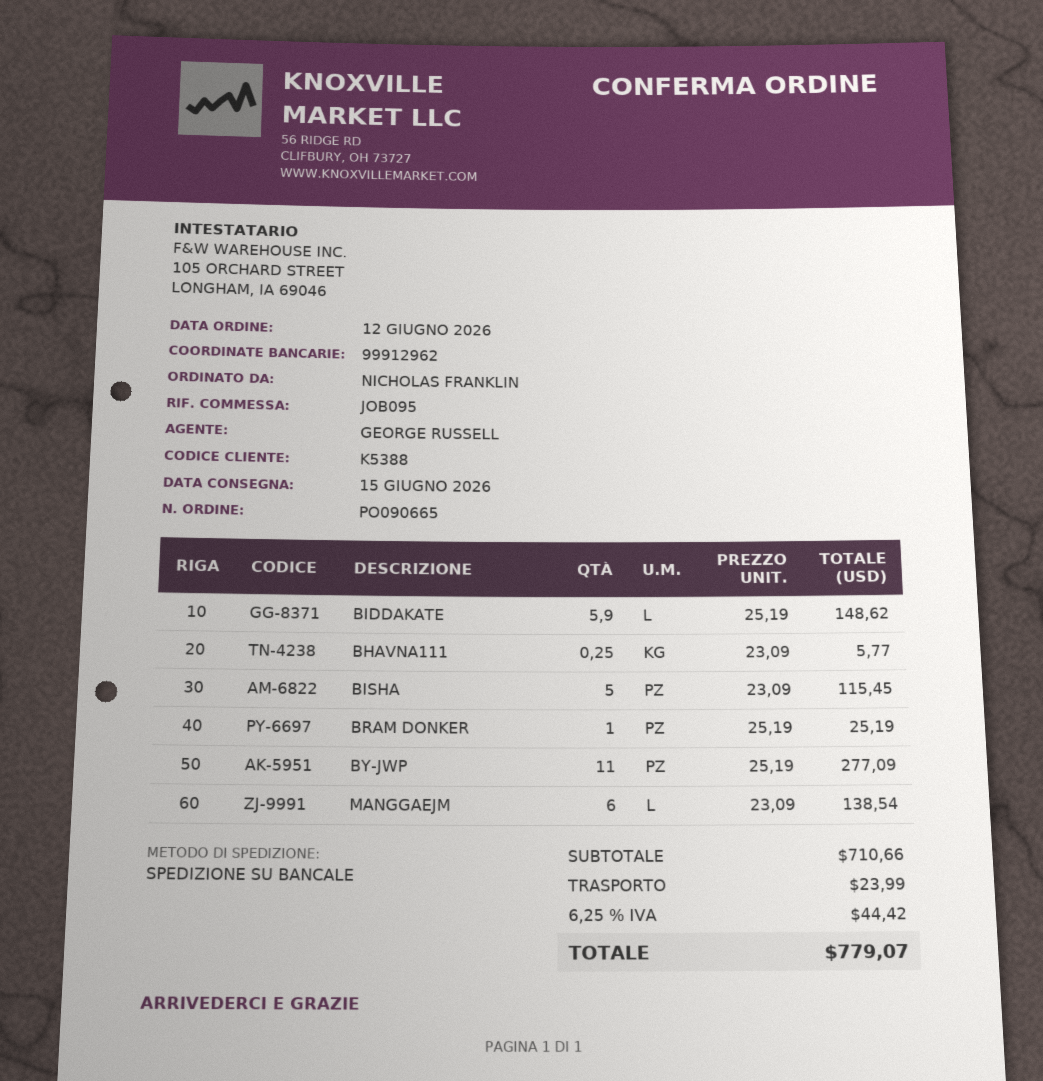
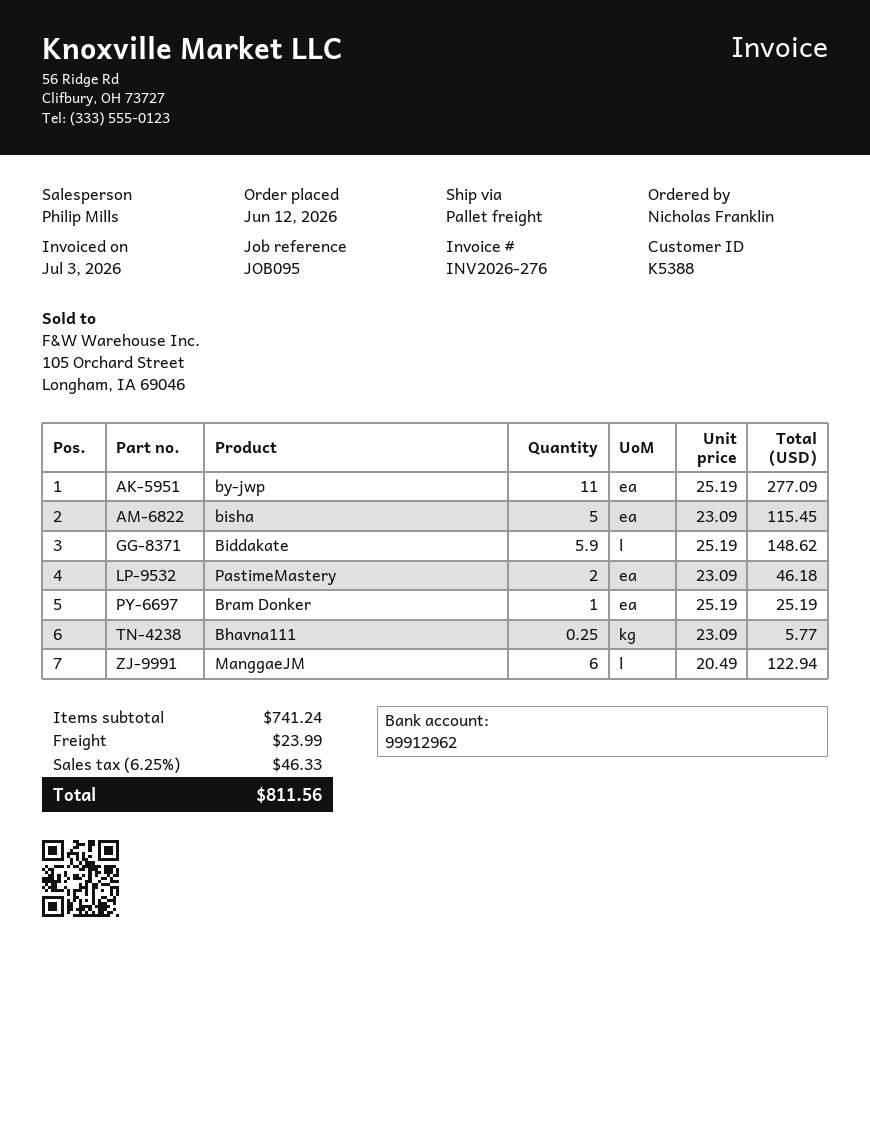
sales rep: GEORGE RUSSELL -> Philip Mills
MANGGAEJM: 6 x 23.09 = 138.54 -> 6 x 20.49 = 122.94
PastimeMastery: none -> 2 x 23.09 = 46.18
subtotal: 710.66 -> 741.24
tax: 6.25% = 44.42 -> 6.25% = 46.33
total: 779.07 -> 811.56

